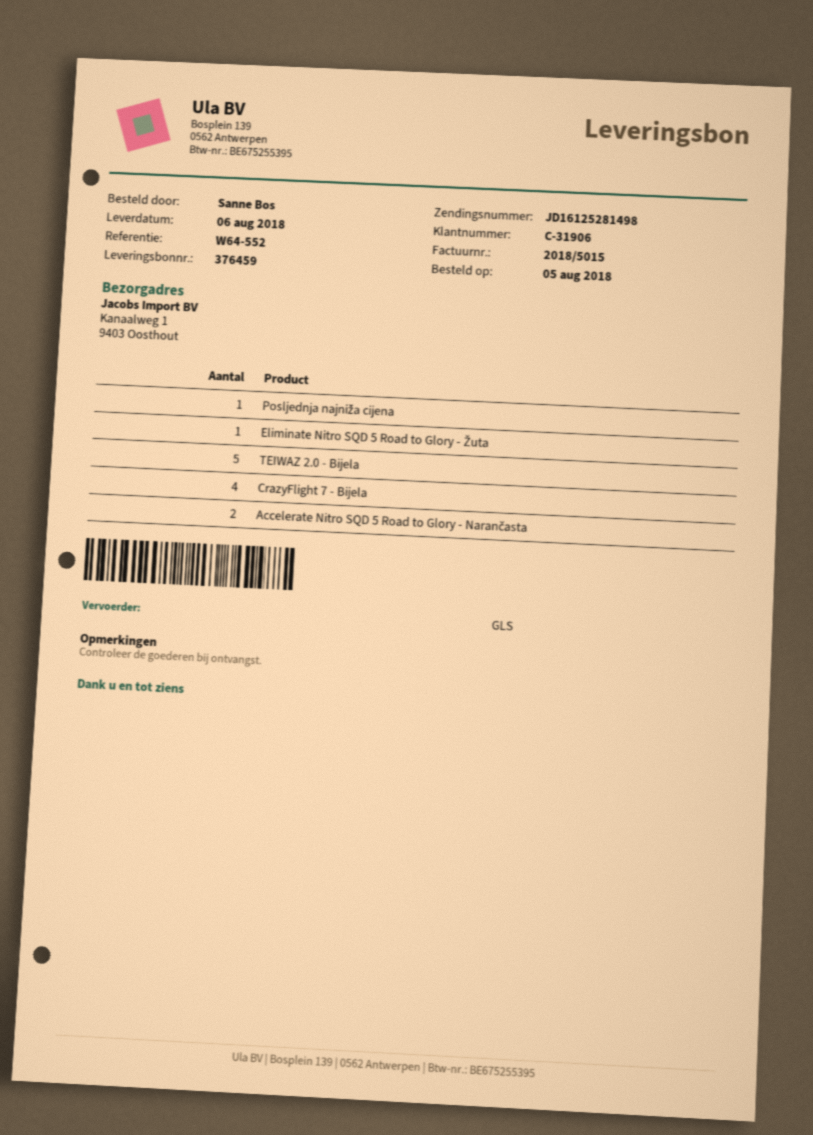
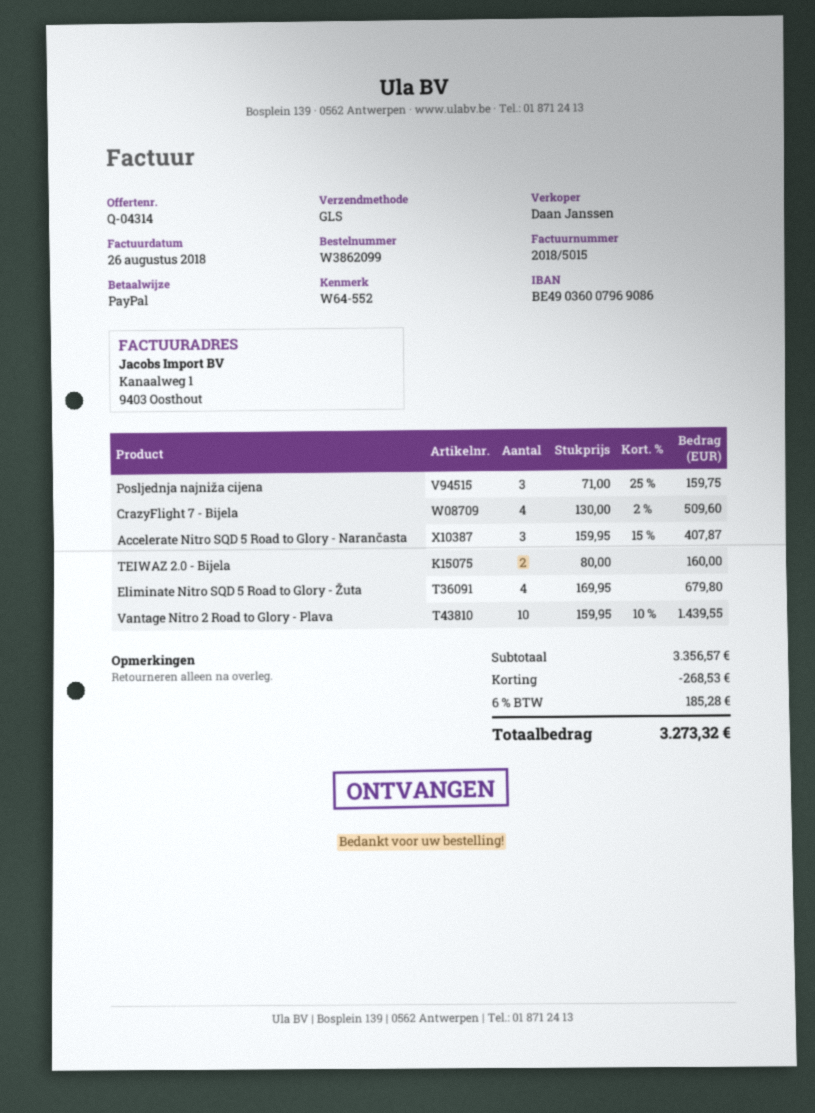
Posljednja najniža cijena: 1 -> 3
Eliminate Nitro SQD 5 Road to Glory - Žuta: 1 -> 4
TEIWAZ 2.0 - Bijela: 5 -> 2
Accelerate Nitro SQD 5 Road to Glory - Narančasta: 2 -> 3
Vantage Nitro 2 Road to Glory - Plava: none -> 10

